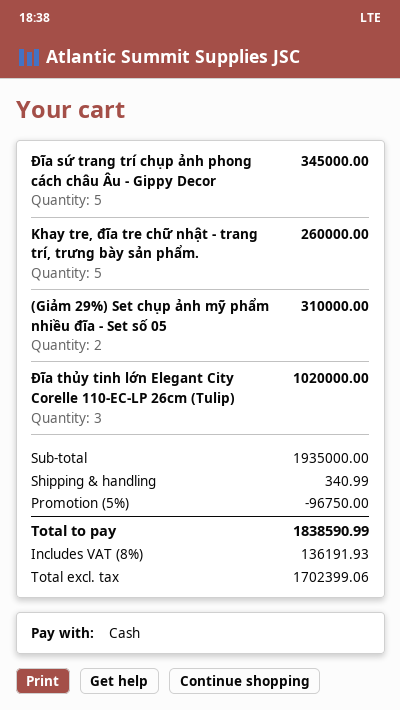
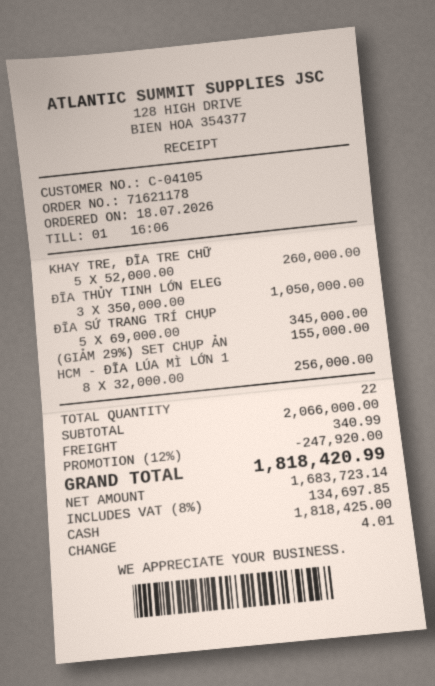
(Giảm 29%) Set chụp ảnh mỹ phẩm nhiều đĩa - Set số 05: 2 for 310000.00 -> 1 for 155000.00
Đĩa thủy tinh lớn Elegant City Corelle 110-EC-LP 26cm (Tulip): 3 for 1020000.00 -> 3 for 1050000.00
HCM - ĐĨA LÚA MÌ LỚN 1: none -> 8 for 256000.00
subtotal: 1935000.00 -> 2066000.00
discount: 5% = 96750.00 -> 12% = 247920.00
net: 1702399.06 -> 1683723.14
tax: 8% = 136191.93 -> 8% = 134697.85
total: 1838590.99 -> 1818420.99

